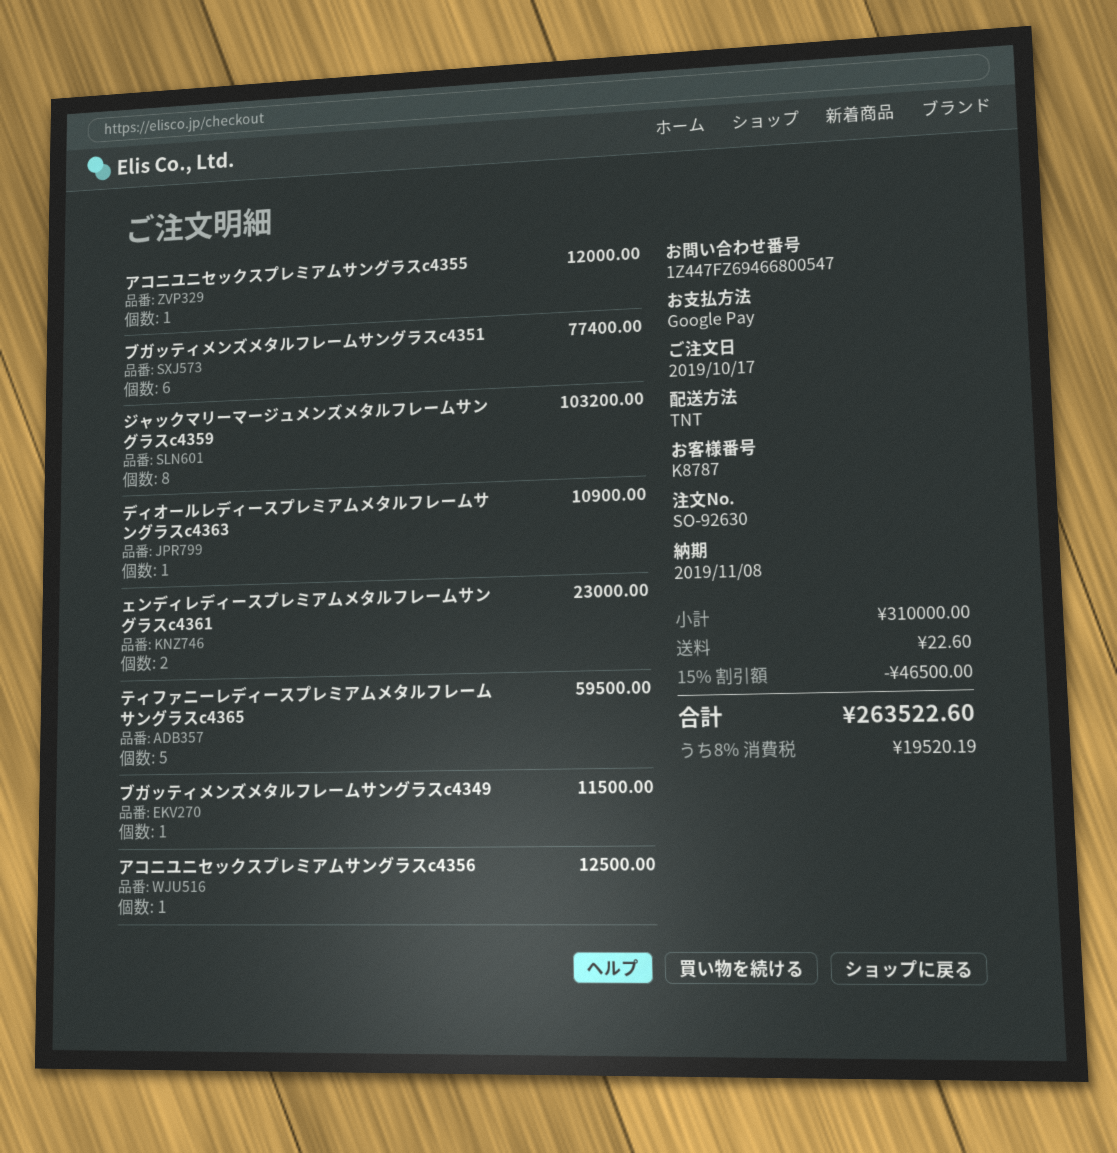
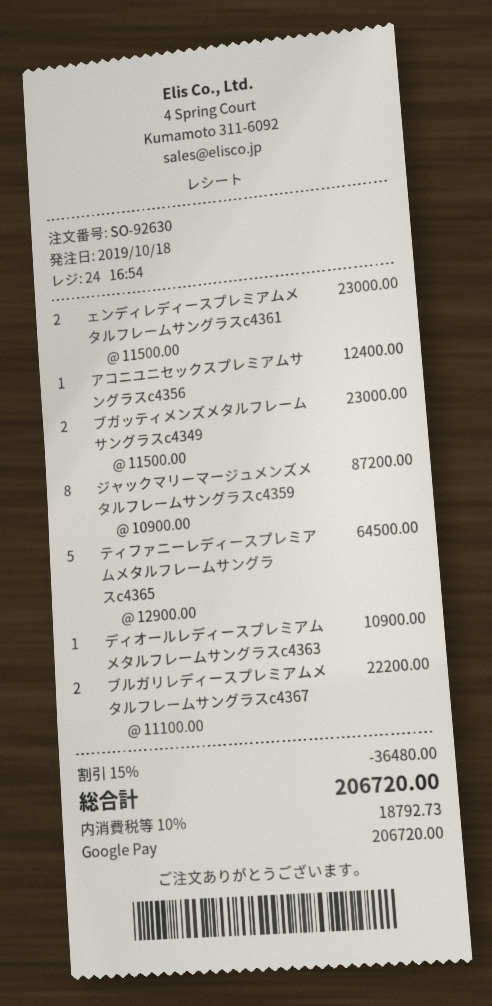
order date: 2019-10-17 -> 2019-10-18
アコニユニセックスプレミアムサングラスc4355: 1 for 12000.00 -> none
ブガッティメンズメタルフレームサングラスc4351: 6 for 77400.00 -> none
ジャックマリーマージュメンズメタルフレームサングラスc4359: 8 for 103200.00 -> 8 for 87200.00
ティファニーレディースプレミアムメタルフレームサングラスc4365: 5 for 59500.00 -> 5 for 64500.00
ブガッティメンズメタルフレームサングラスc4349: 1 for 11500.00 -> 2 for 23000.00
アコニユニセックスプレミアムサングラスc4356: 1 for 12500.00 -> 1 for 12400.00
ブルガリレディースプレミアムメタルフレームサングラスc4367: none -> 2 for 22200.00
discount: 15% = 46500.00 -> 15% = 36480.00
shipping: 22.60 -> none
tax: 8% = 19520.19 -> 10% = 18792.73
total: 263522.60 -> 206720.00

